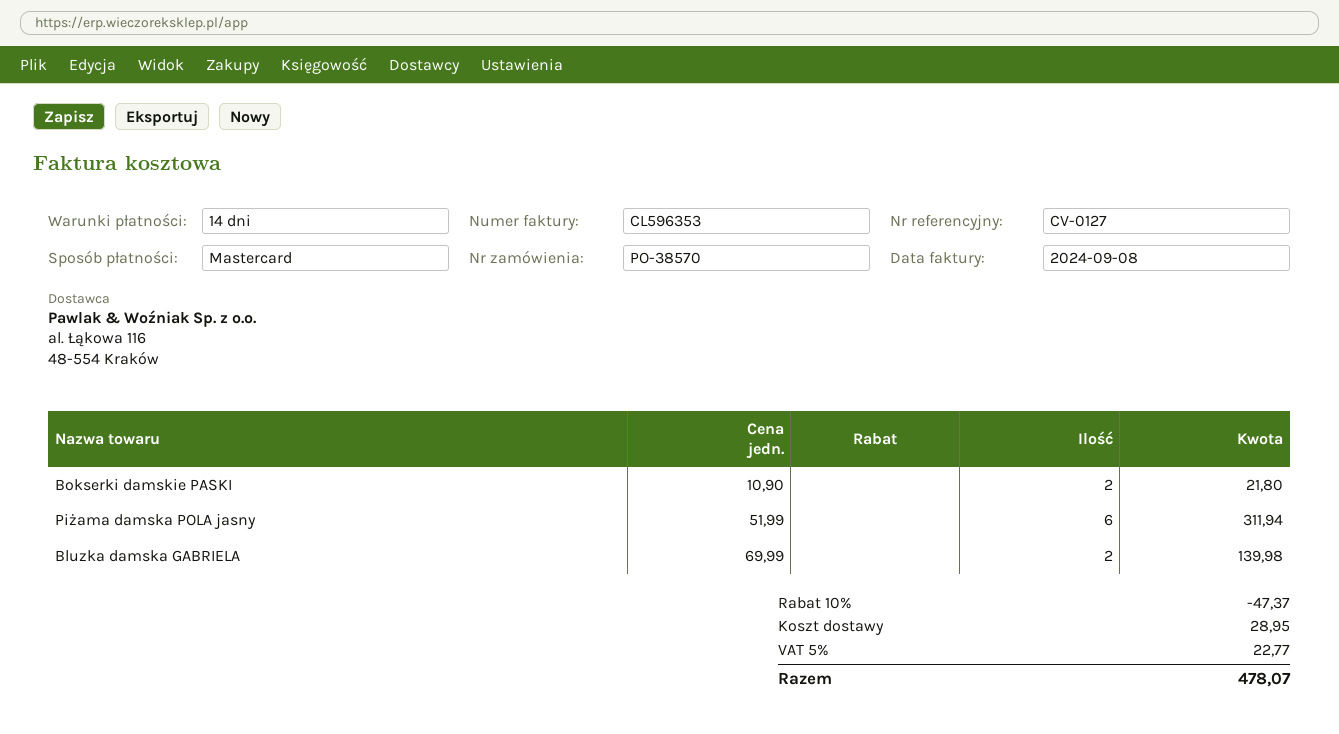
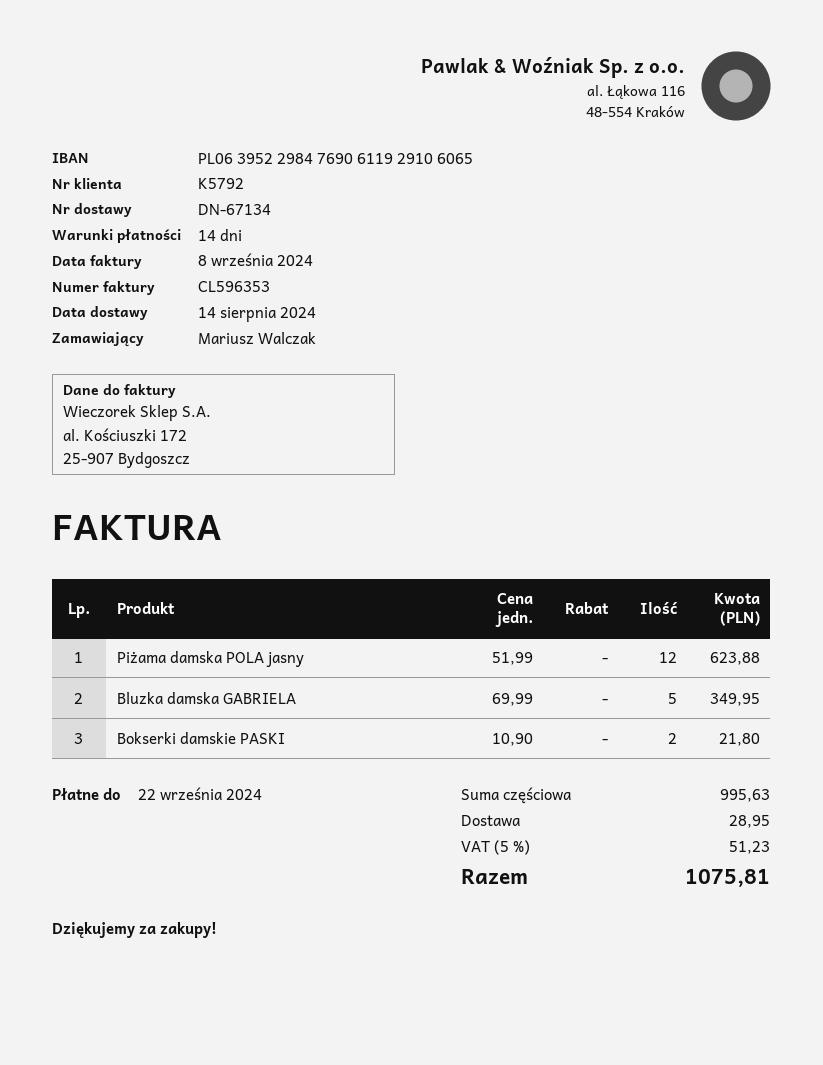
Piżama damska POLA jasny: 6 x 51.99 = 311.94 -> 12 x 51.99 = 623.88
Bluzka damska GABRIELA: 2 x 69.99 = 139.98 -> 5 x 69.99 = 349.95
discount: 10% = 47.37 -> none
tax: 5% = 22.77 -> 5% = 51.23
total: 478.07 -> 1075.81

